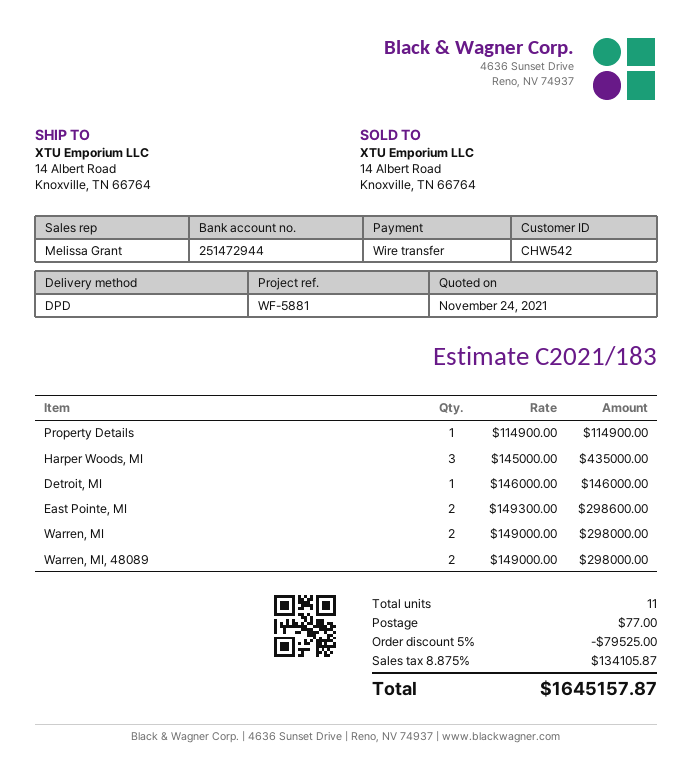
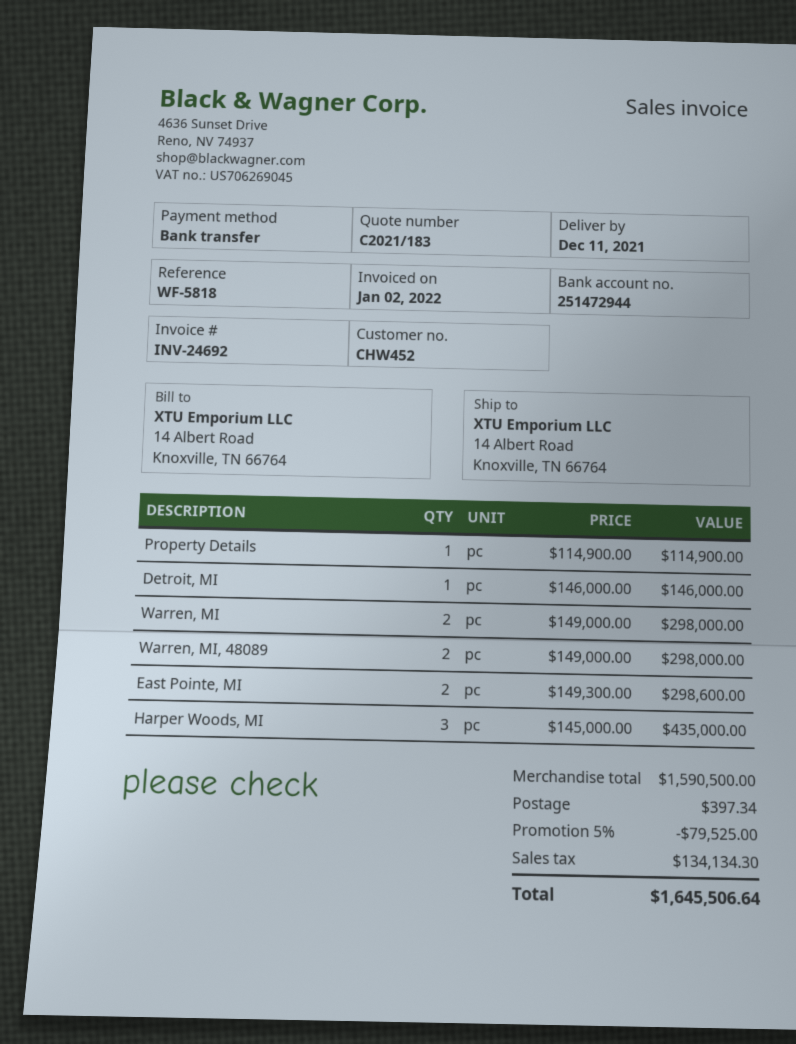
customer number: CHW542 -> CHW452
reference: WF-5881 -> WF-5818
shipping: 77.00 -> 397.34
tax: 134105.87 -> 134134.30
total: 1645157.87 -> 1645506.64

